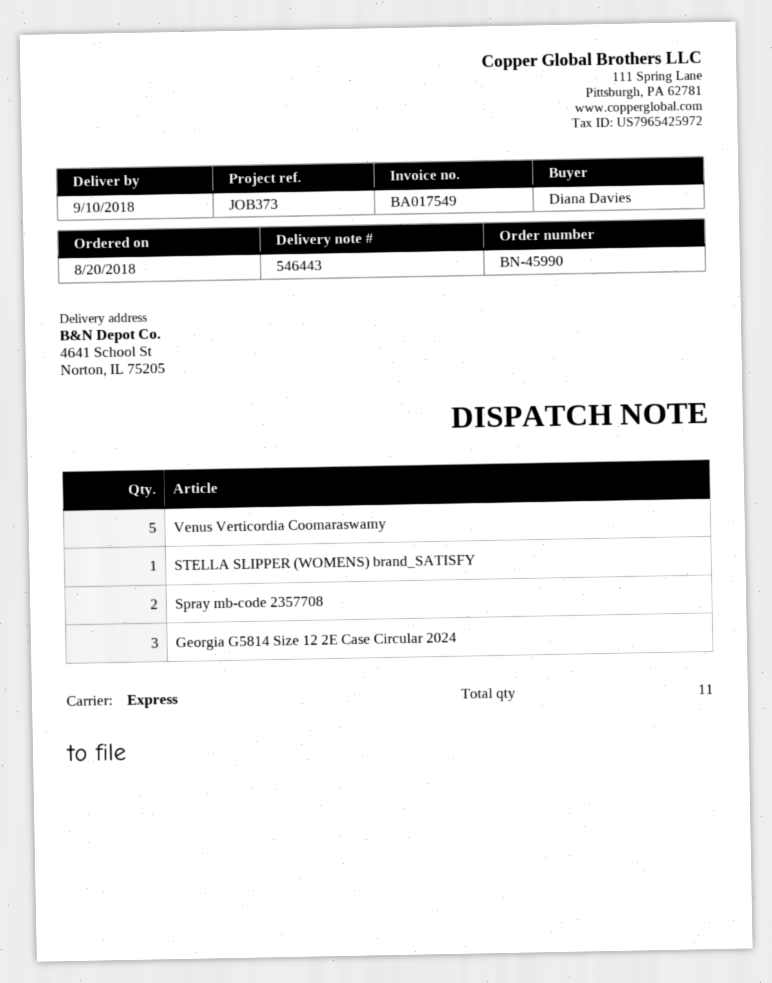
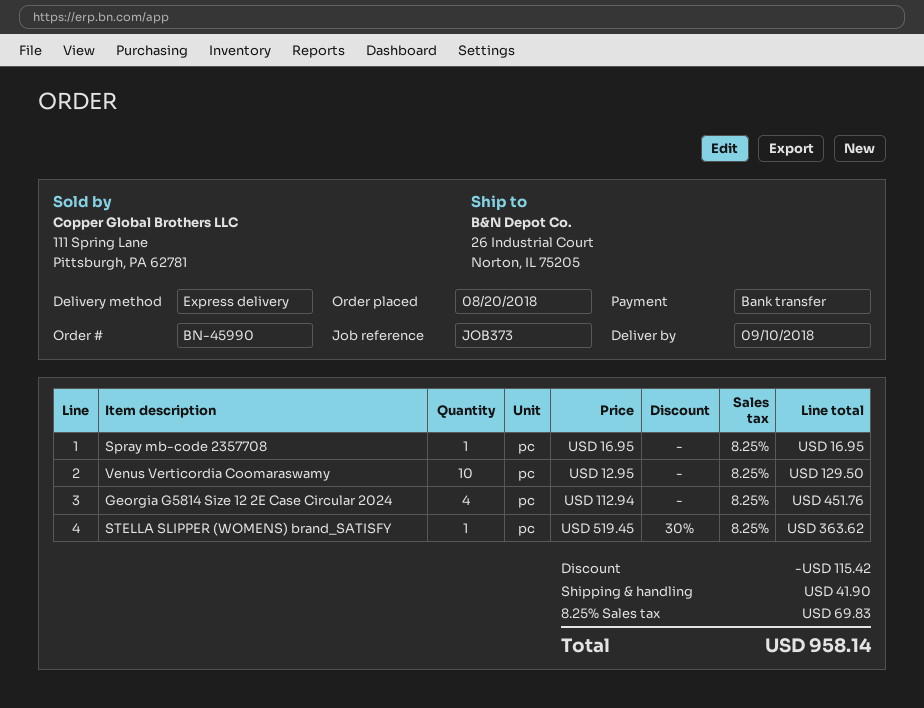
ship to: 4641 School St, Norton, IL 75205 -> 26 Industrial Court, Norton, IL 75205
Venus Verticordia Coomaraswamy: 5 -> 10
Spray mb-code 2357708: 2 -> 1
Georgia G5814 Size 12 2E Case Circular 2024: 3 -> 4

